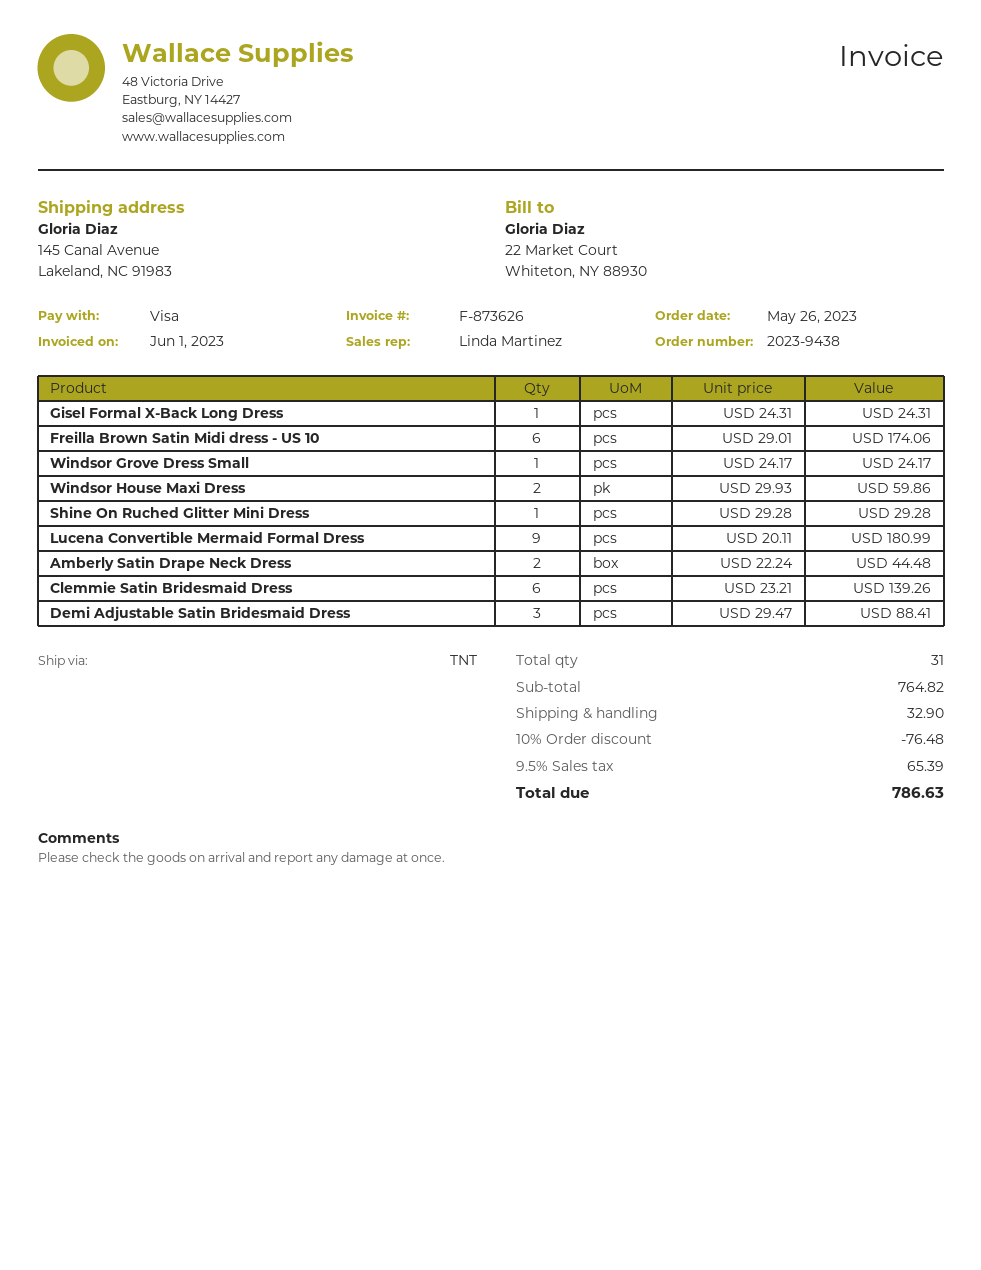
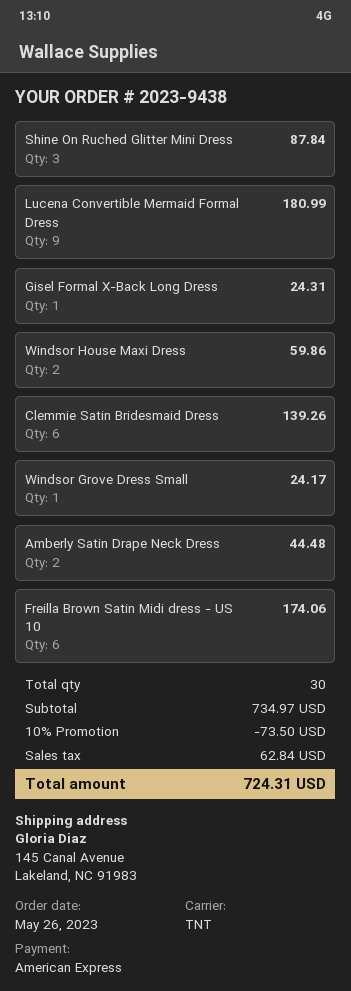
payment method: Visa -> American Express
Shine On Ruched Glitter Mini Dress: 1 for 29.28 -> 3 for 87.84
Demi Adjustable Satin Bridesmaid Dress: 3 for 88.41 -> none
total quantity: 31 -> 30
subtotal: 764.82 -> 734.97
discount: 10% = 76.48 -> 10% = 73.50
shipping: 32.90 -> none
tax: 65.39 -> 62.84
total: 786.63 -> 724.31

